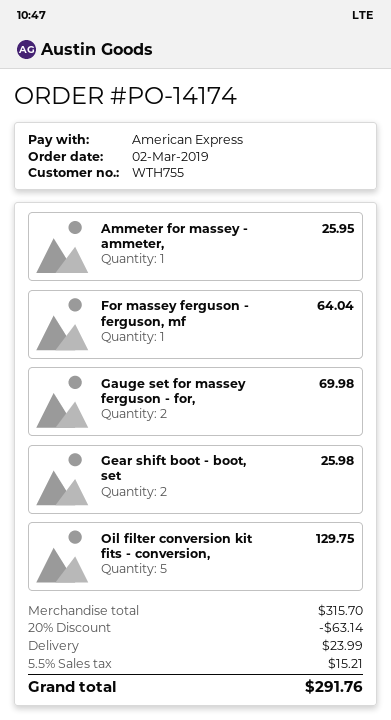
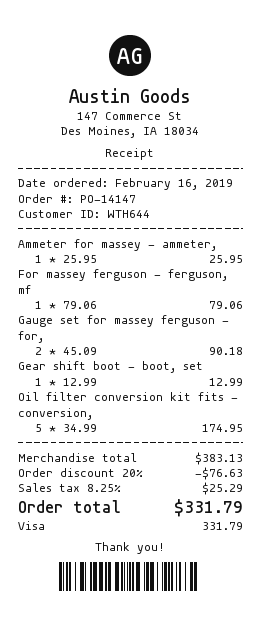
order number: PO-14174 -> PO-14147
order date: 2019-03-02 -> 2019-02-16
customer number: WTH755 -> WTH644
payment method: American Express -> Visa
For massey ferguson - ferguson, mf: 1 for 64.04 -> 1 for 79.06
Gauge set for massey ferguson - for,: 2 for 69.98 -> 2 for 90.18
Gear shift boot - boot, set: 2 for 25.98 -> 1 for 12.99
Oil filter conversion kit fits - conversion,: 5 for 129.75 -> 5 for 174.95
subtotal: 315.70 -> 383.13
discount: 20% = 63.14 -> 20% = 76.63
shipping: 23.99 -> none
tax: 5.5% = 15.21 -> 8.25% = 25.29
total: 291.76 -> 331.79

